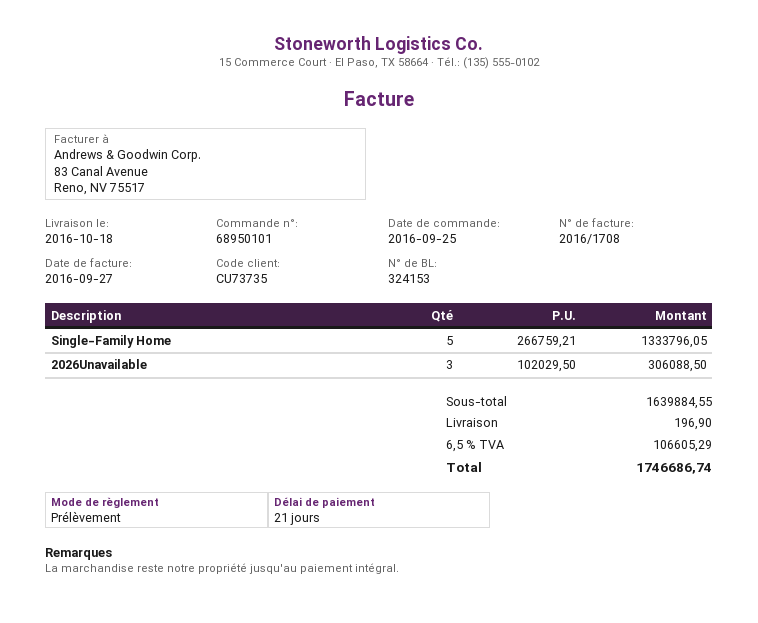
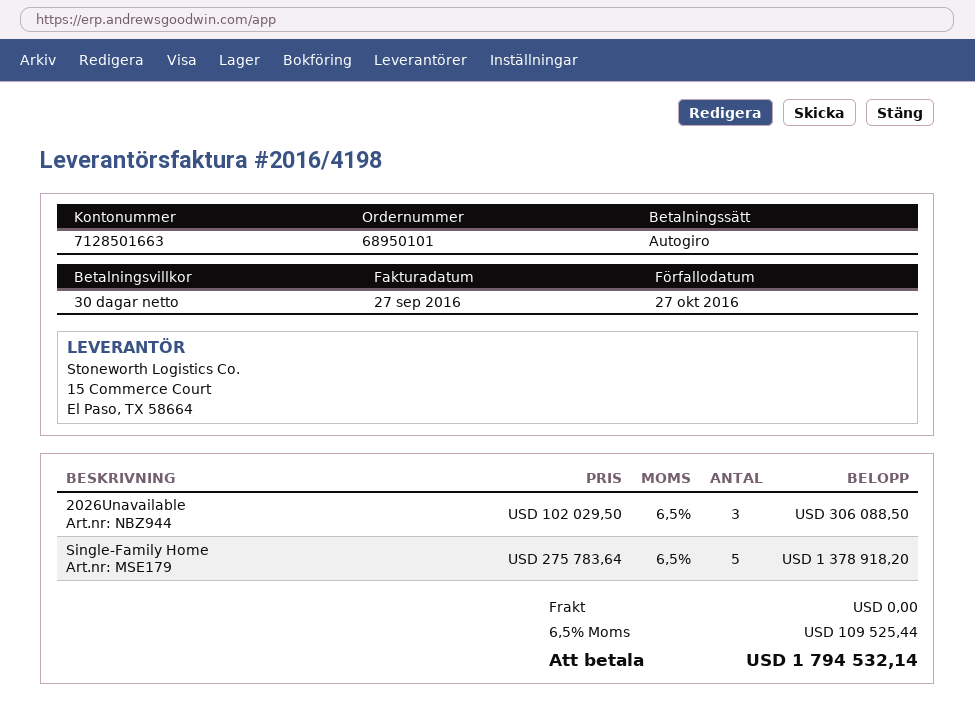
invoice number: 2016/1708 -> 2016/4198
payment terms: 21 days -> 30 days
Single-Family Home: 5 x 266759.21 = 1333796.05 -> 5 x 275783.64 = 1378918.20
shipping: 196.90 -> 0.00
tax: 6.5% = 106605.29 -> 6.5% = 109525.44
total: 1746686.74 -> 1794532.14

